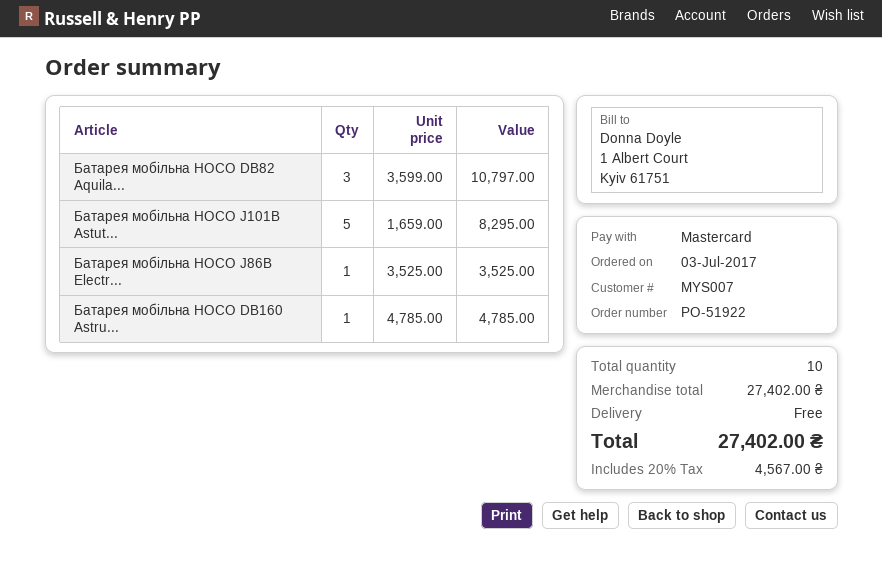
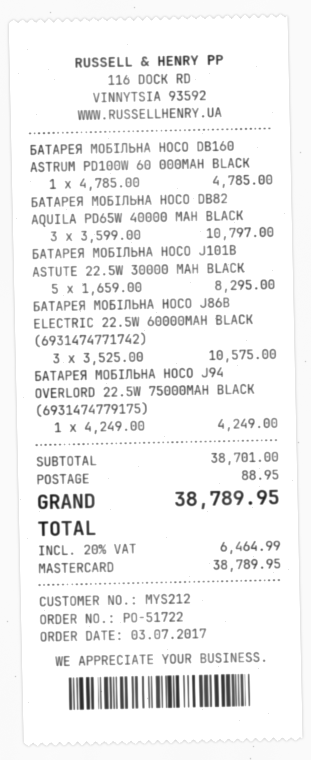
order number: PO-51922 -> PO-51722
customer number: MYS007 -> MYS212
Батарея мобільна HOCO J86B Electr...: 1 x 3525.00 = 3525.00 -> 3 x 3525.00 = 10575.00
БАТАРЕЯ МОБІЛЬНА HOCO J94 OVERLORD 22.5W 75000MAH BLACK (6931474779175): none -> 1 x 4249.00 = 4249.00
subtotal: 27402.00 -> 38701.00
shipping: 0.00 -> 88.95
tax: 20% = 4567.00 -> 20% = 6464.99
total: 27402.00 -> 38789.95

